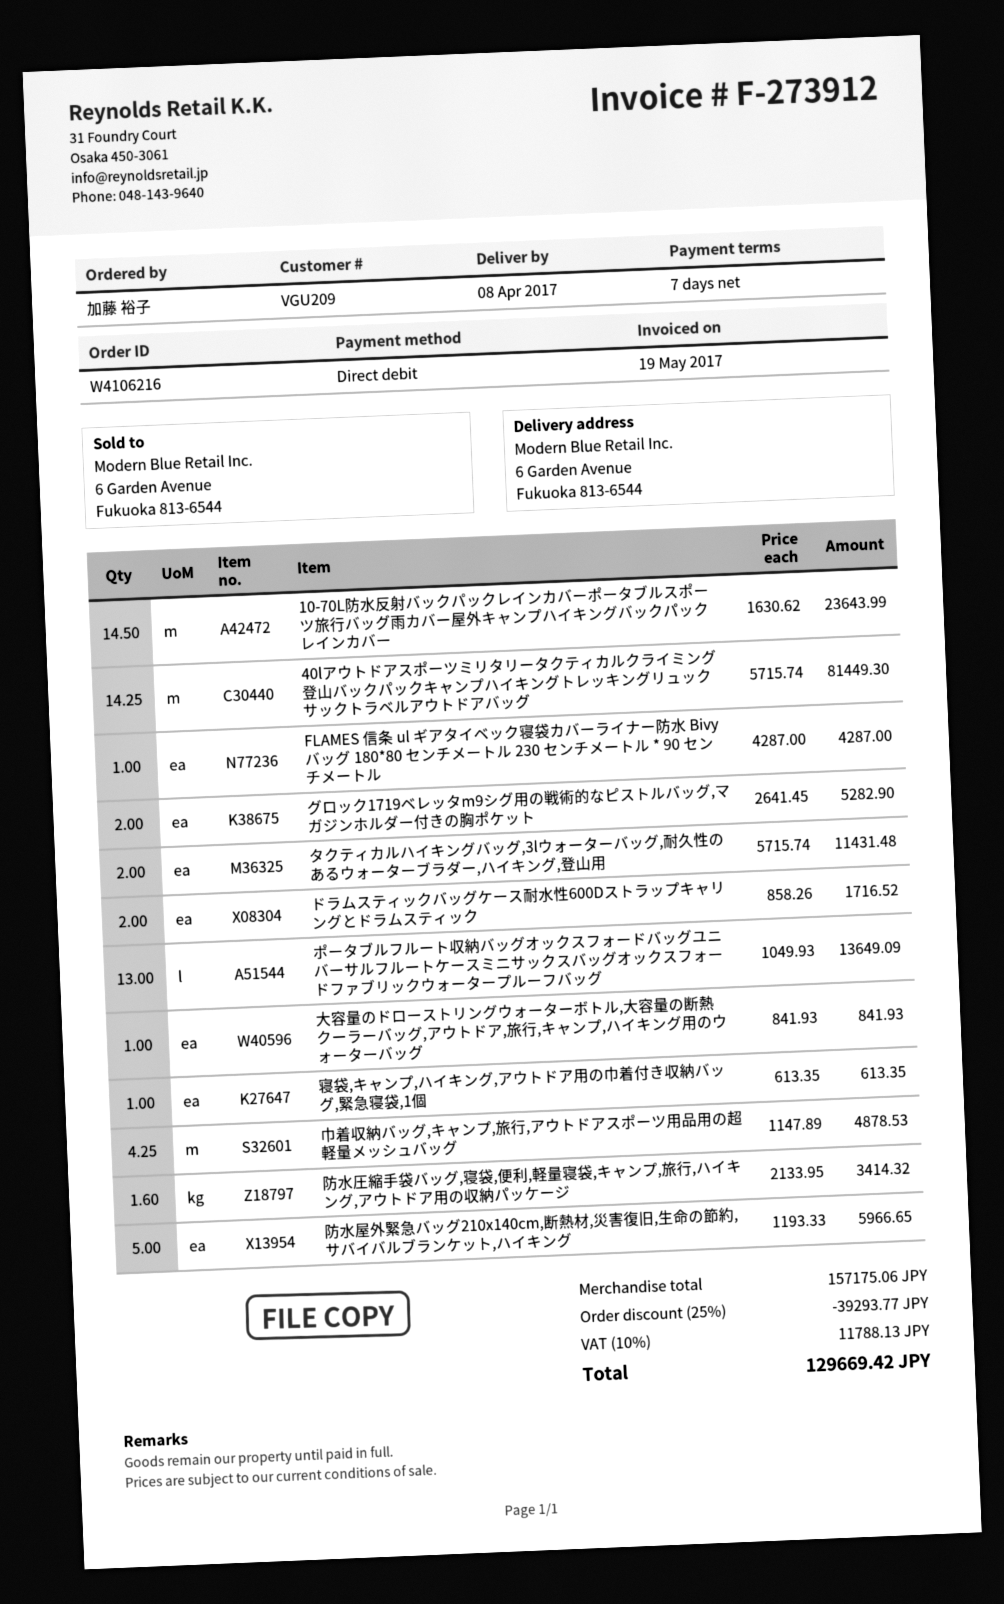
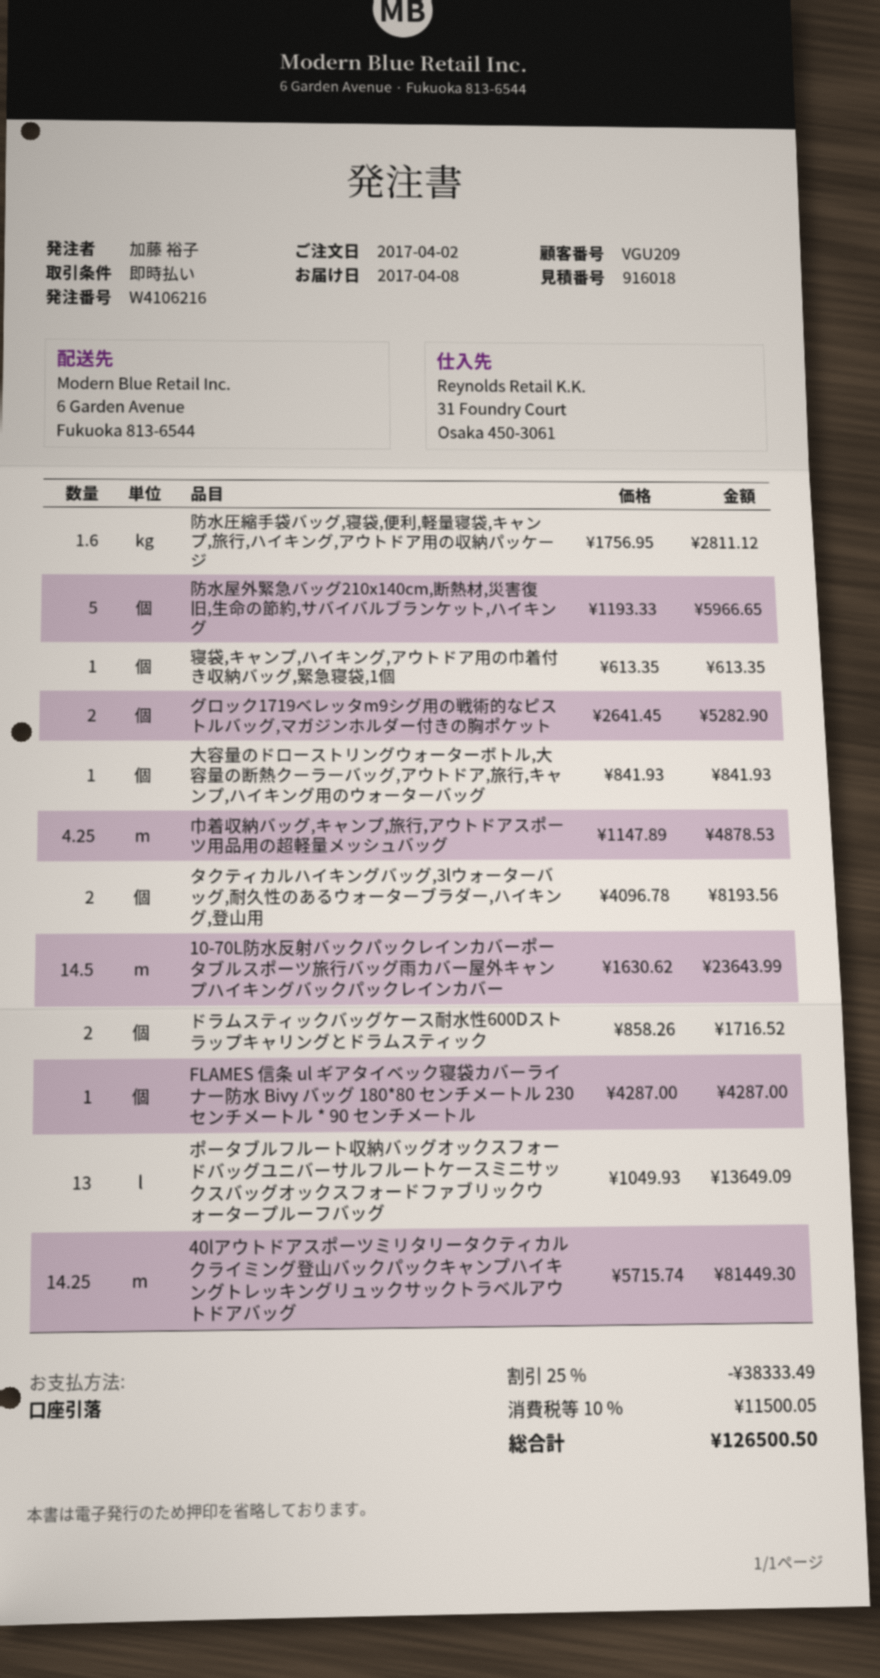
payment terms: 7 days -> on receipt
タクティカルハイキングバッグ,3lウォーターバッグ,耐久性のあるウォーターブラダー,ハイキング,登山用: 2 x 5715.74 = 11431.48 -> 2 x 4096.78 = 8193.56
防水圧縮手袋バッグ,寝袋,便利,軽量寝袋,キャンプ,旅行,ハイキング,アウトドア用の収納パッケージ: 1.6 x 2133.95 = 3414.32 -> 1.6 x 1756.95 = 2811.12
discount: 25% = 39293.77 -> 25% = 38333.49
tax: 10% = 11788.13 -> 10% = 11500.05
total: 129669.42 -> 126500.50

